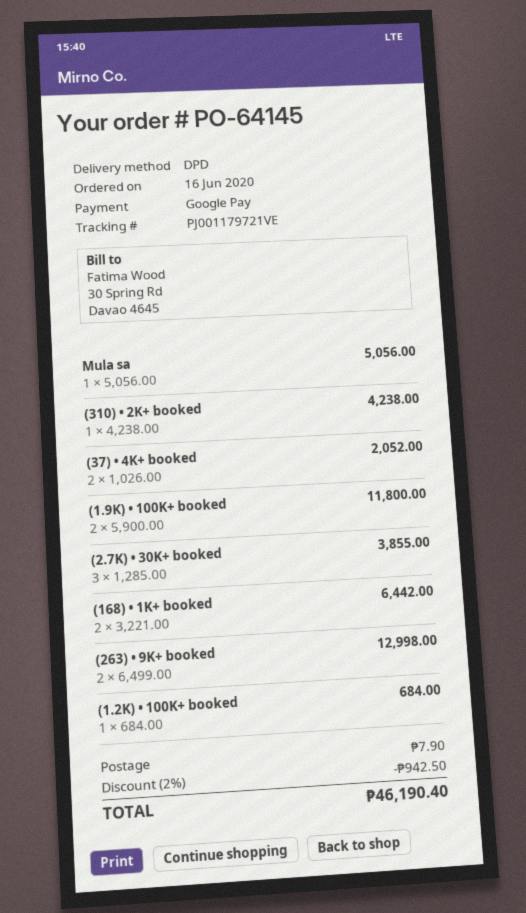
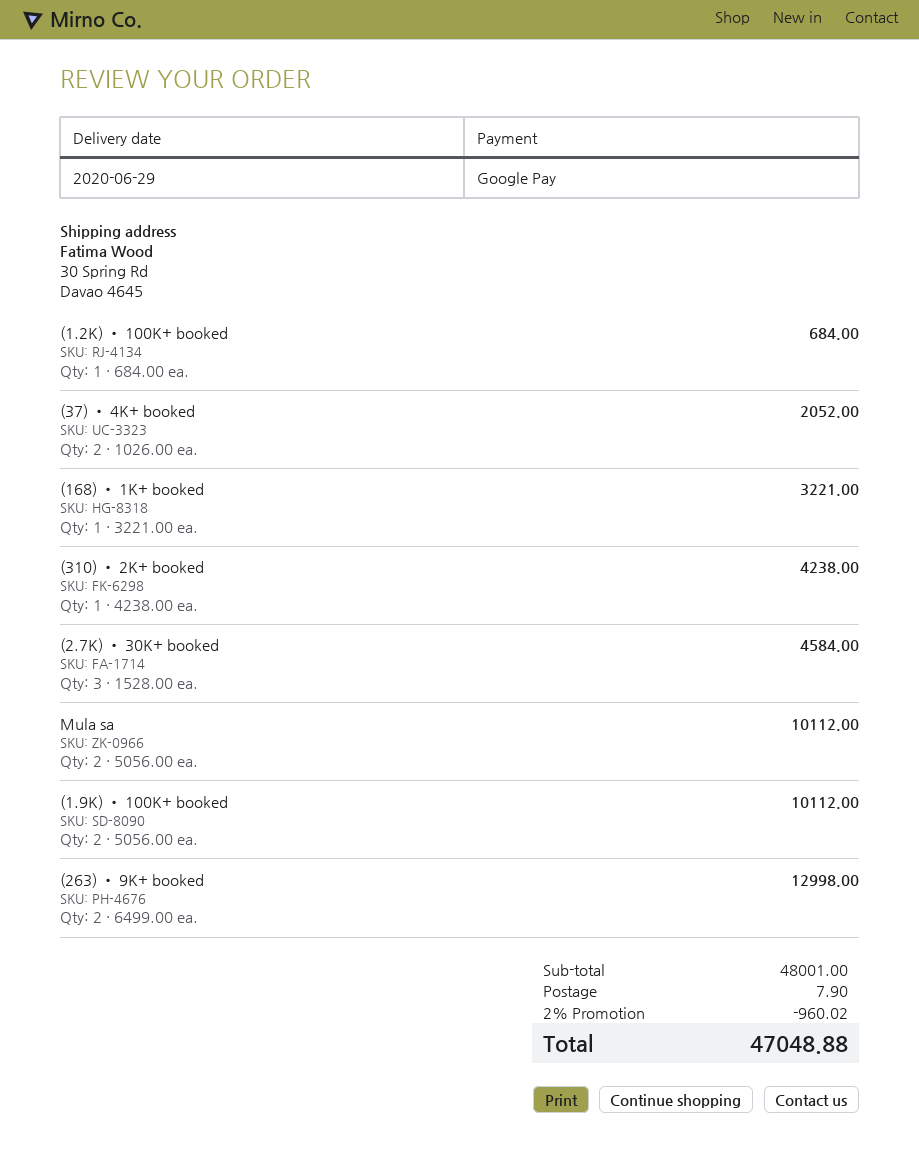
Mula sa: 1 x 5056.00 = 5056.00 -> 2 x 5056.00 = 10112.00
(1.9K) • 100K+ booked: 2 x 5900.00 = 11800.00 -> 2 x 5056.00 = 10112.00
(2.7K) • 30K+ booked: 3 x 1285.00 = 3855.00 -> 3 x 1528.00 = 4584.00
(168) • 1K+ booked: 2 x 3221.00 = 6442.00 -> 1 x 3221.00 = 3221.00
discount: 2% = 942.50 -> 2% = 960.02
total: 46190.40 -> 47048.88

